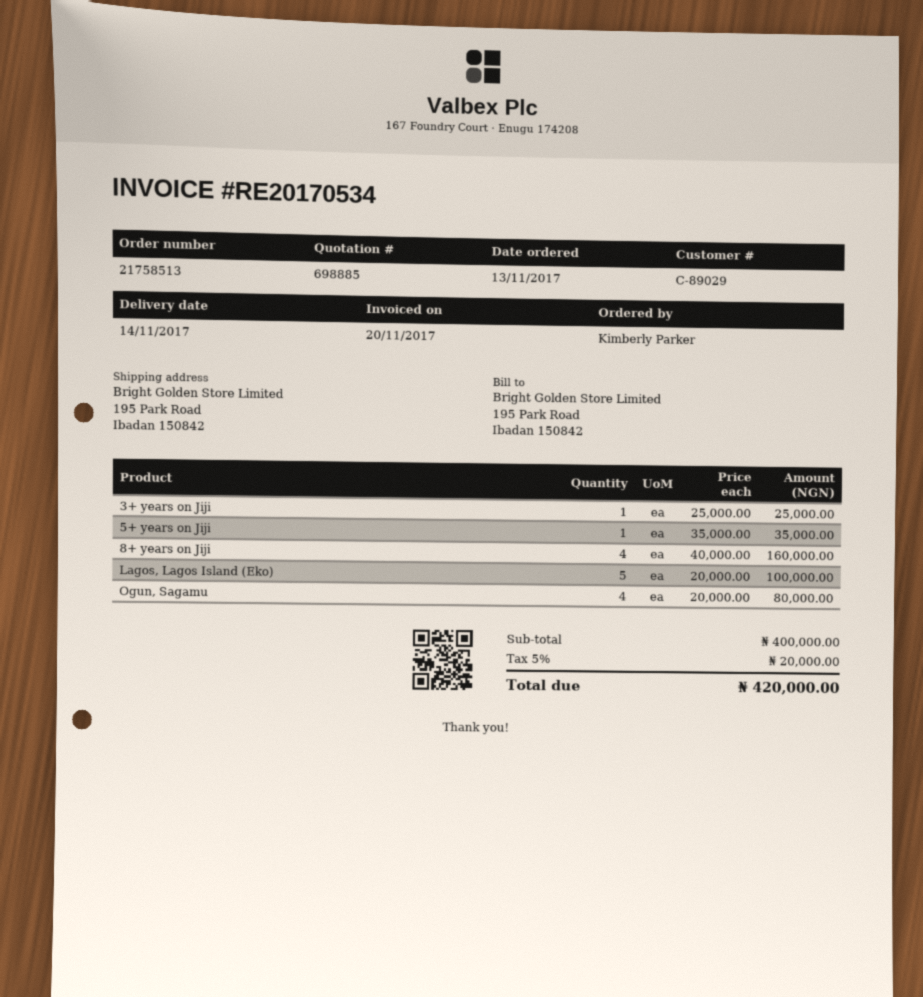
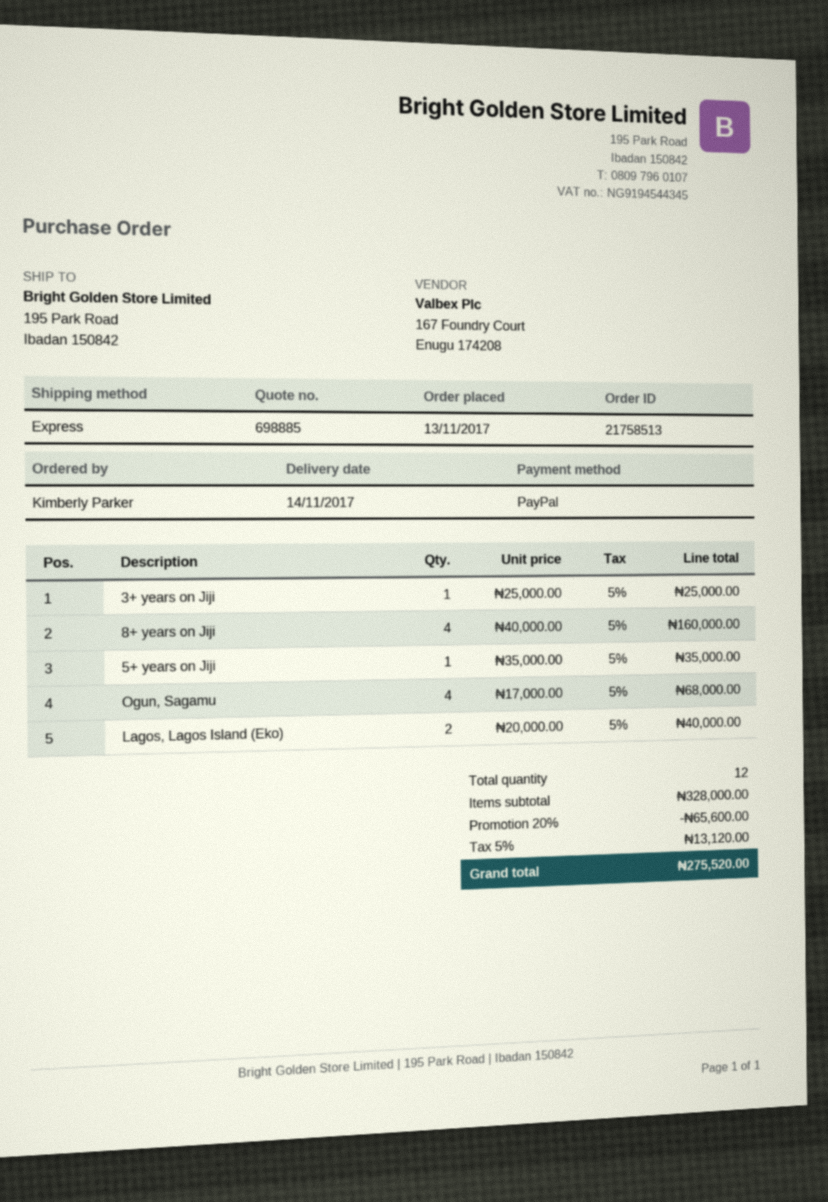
Lagos, Lagos Island (Eko): 5 x 20000.00 = 100000.00 -> 2 x 20000.00 = 40000.00
Ogun, Sagamu: 4 x 20000.00 = 80000.00 -> 4 x 17000.00 = 68000.00
subtotal: 400000.00 -> 328000.00
discount: none -> 20% = 65600.00
tax: 5% = 20000.00 -> 5% = 13120.00
total: 420000.00 -> 275520.00

